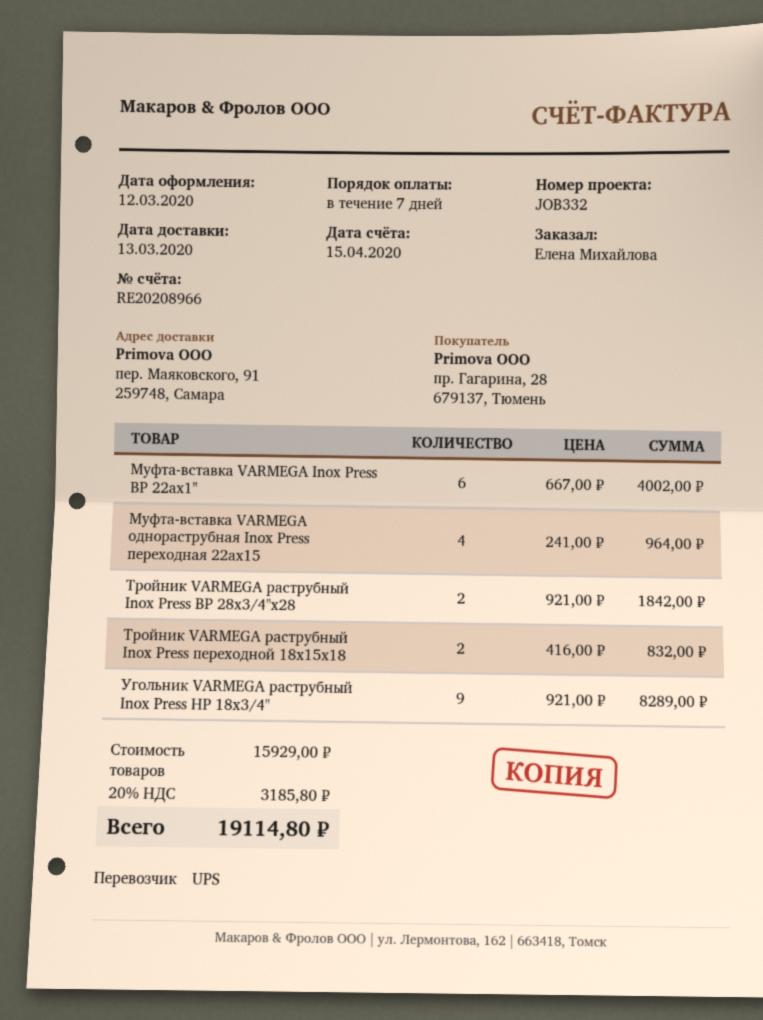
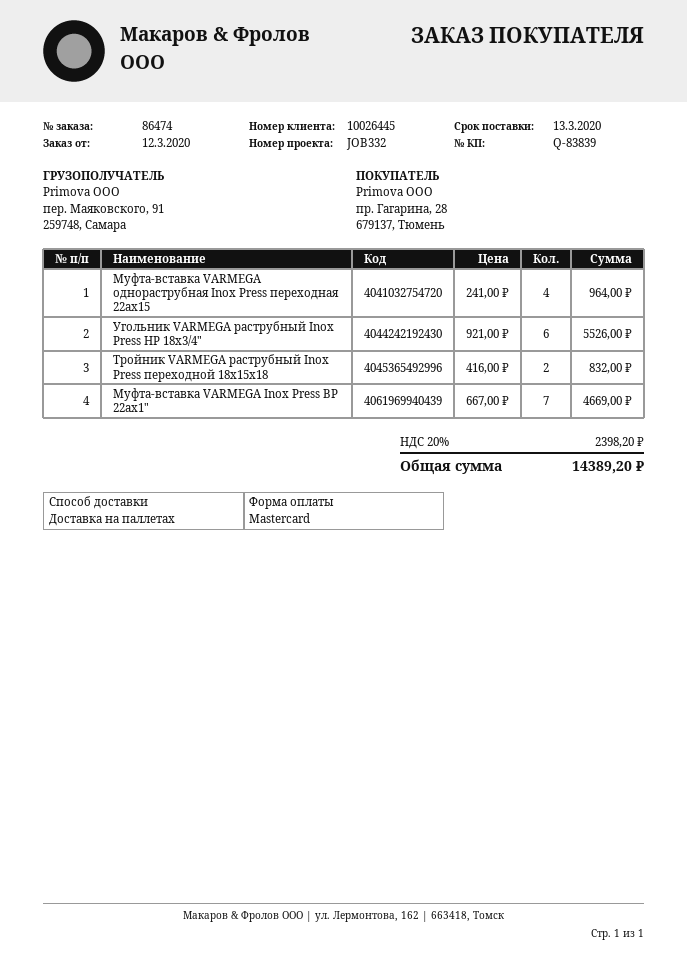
shipping method: UPS -> pallet freight
Муфта-вставка VARMEGA Inox Press ВР 22ax1": 6 x 667.00 = 4002.00 -> 7 x 667.00 = 4669.00
Тройник VARMEGA раструбный Inox Press ВР 28x3/4"x28: 2 x 921.00 = 1842.00 -> none
Угольник VARMEGA раструбный Inox Press НР 18x3/4": 9 x 921.00 = 8289.00 -> 6 x 921.00 = 5526.00
tax: 20% = 3185.80 -> 20% = 2398.20
total: 19114.80 -> 14389.20

